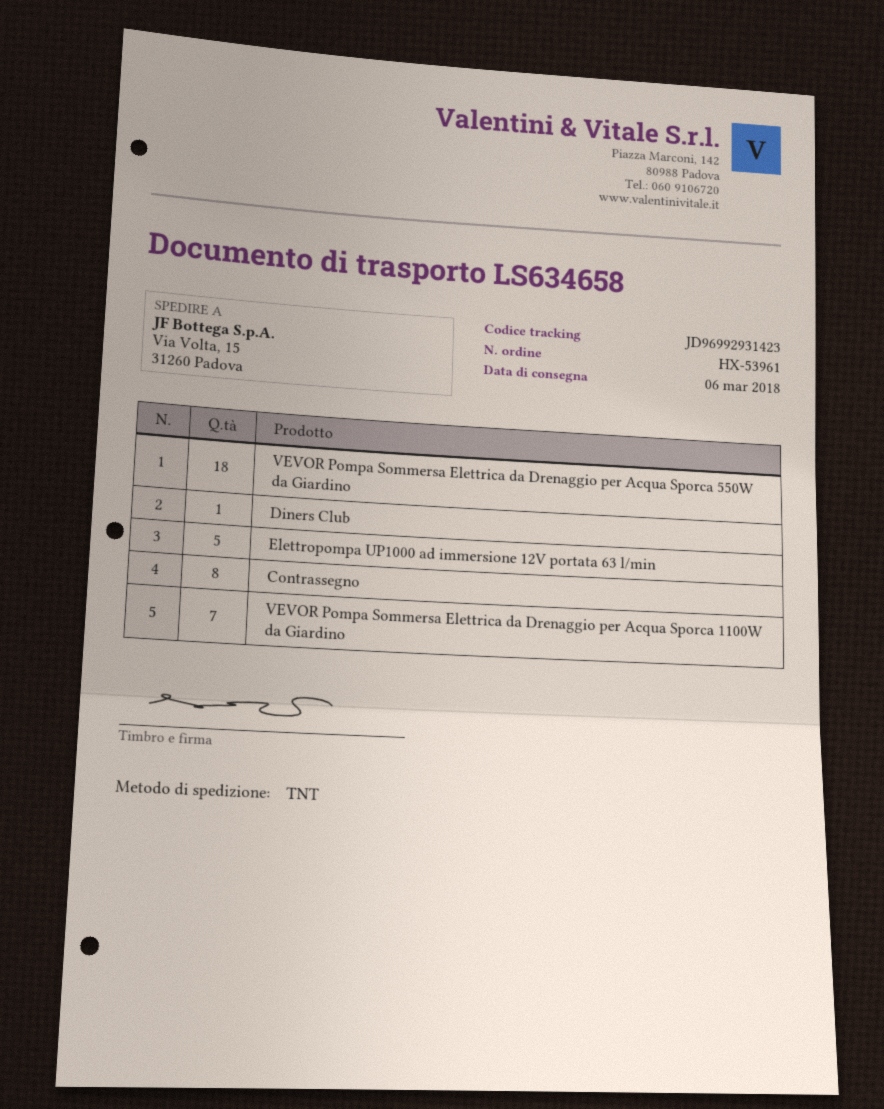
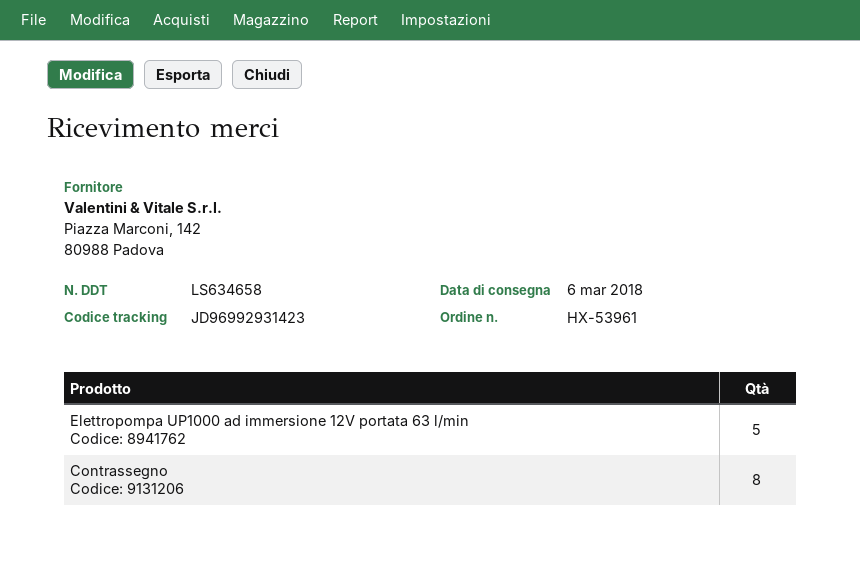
VEVOR Pompa Sommersa Elettrica da Drenaggio per Acqua Sporca 550W da Giardino: 18 -> none
Diners Club: 1 -> none
VEVOR Pompa Sommersa Elettrica da Drenaggio per Acqua Sporca 1100W da Giardino: 7 -> none

